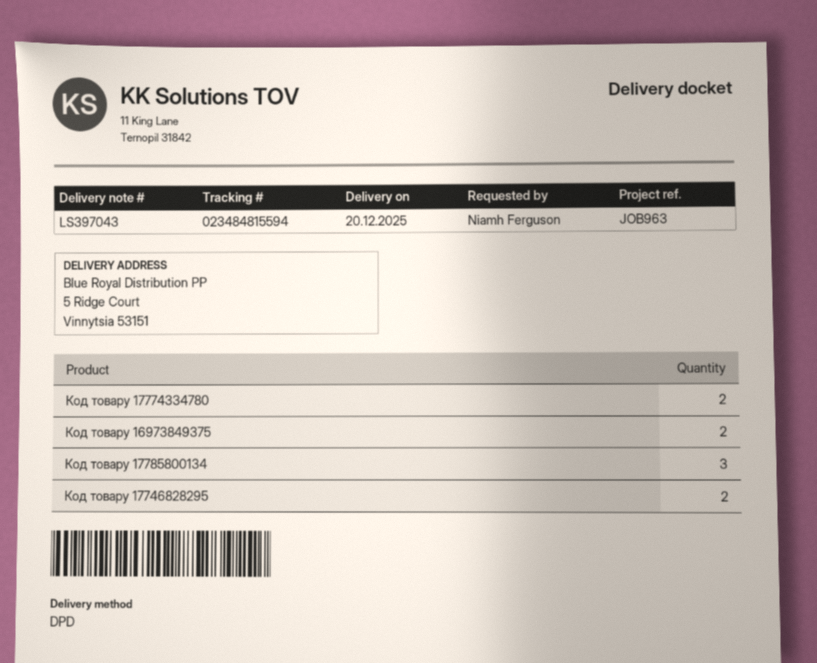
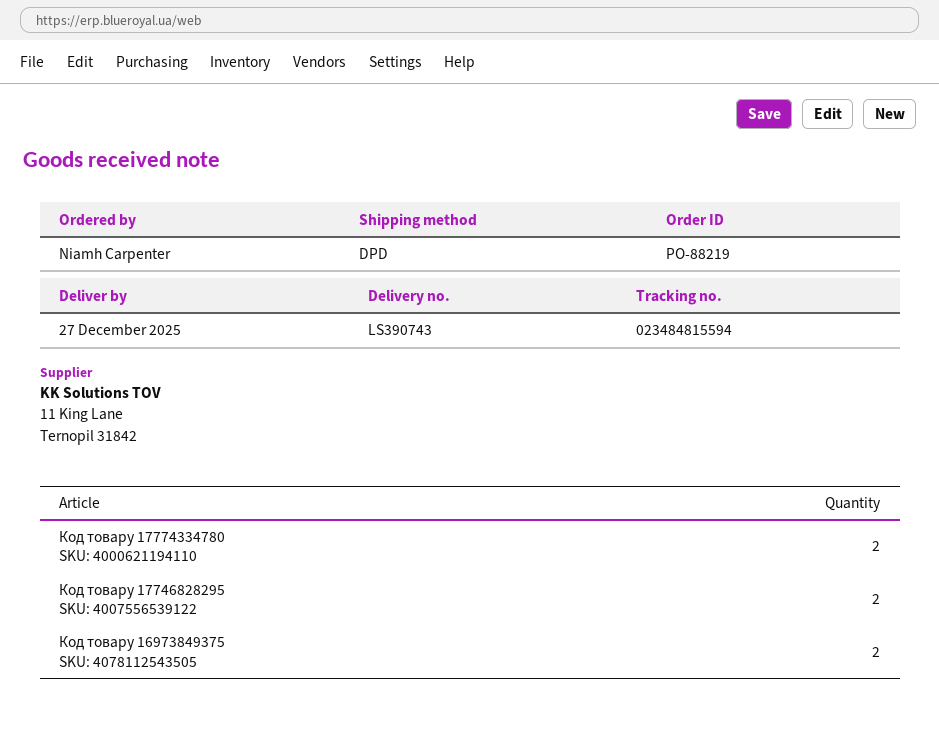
delivery note number: LS397043 -> LS390743
delivery date: 2025-12-20 -> 2025-12-27
ordered by: Niamh Ferguson -> Niamh Carpenter
Код товару 17785800134: 3 -> none

